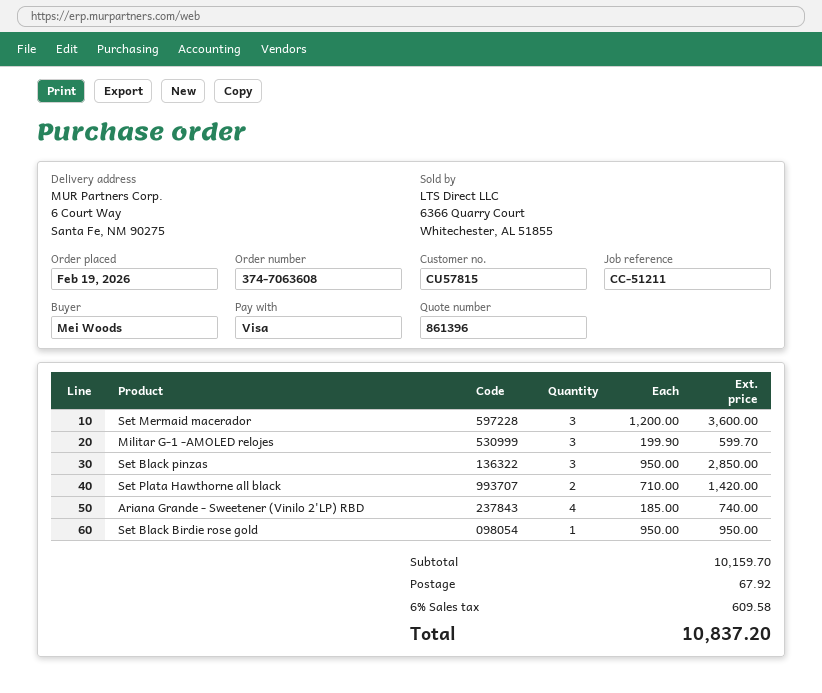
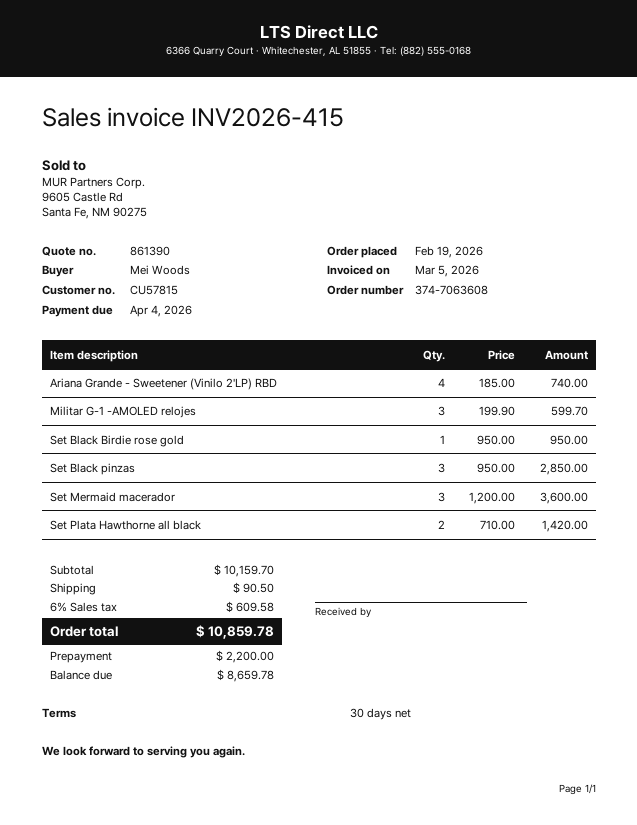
quote number: 861396 -> 861390
shipping: 67.92 -> 90.50
total: 10837.20 -> 10859.78

